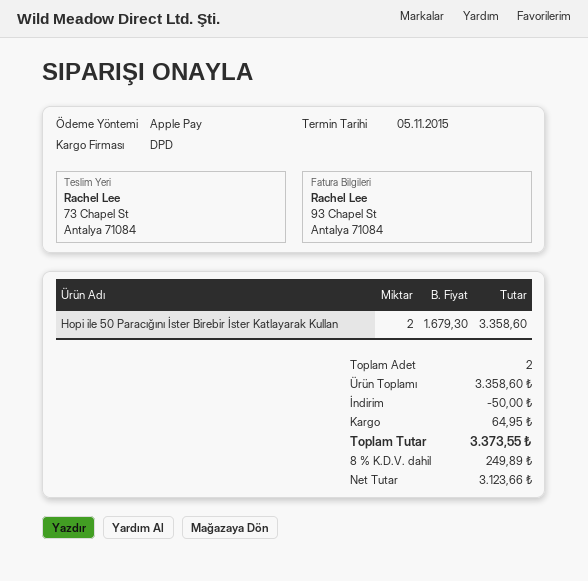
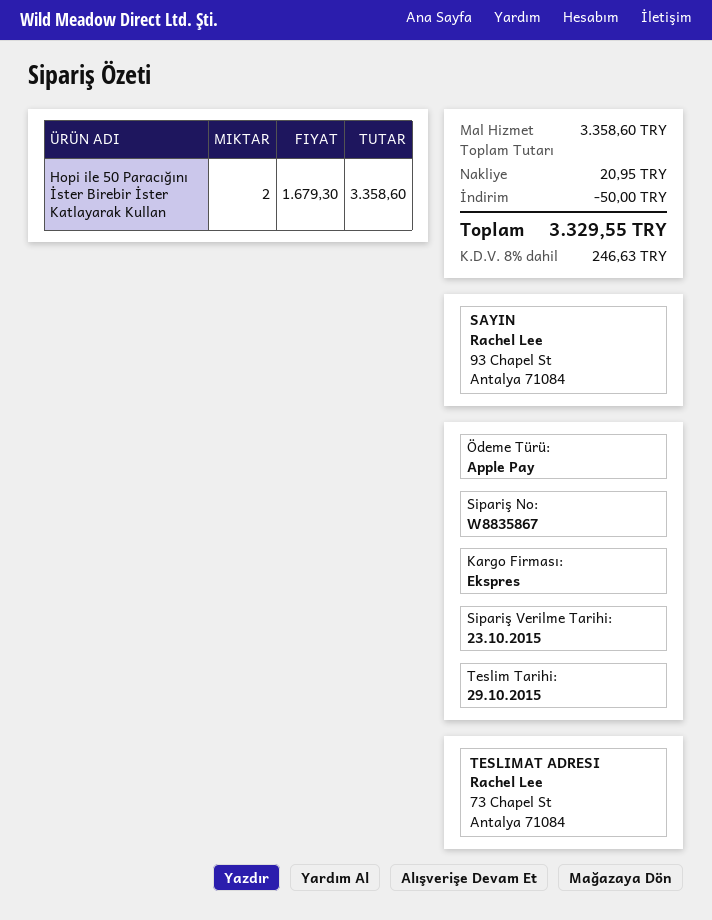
delivery date: 2015-11-05 -> 2015-10-29
shipping method: DPD -> express
shipping: 64.95 -> 20.95
tax: 8% = 249.89 -> 8% = 246.63
total: 3373.55 -> 3329.55

